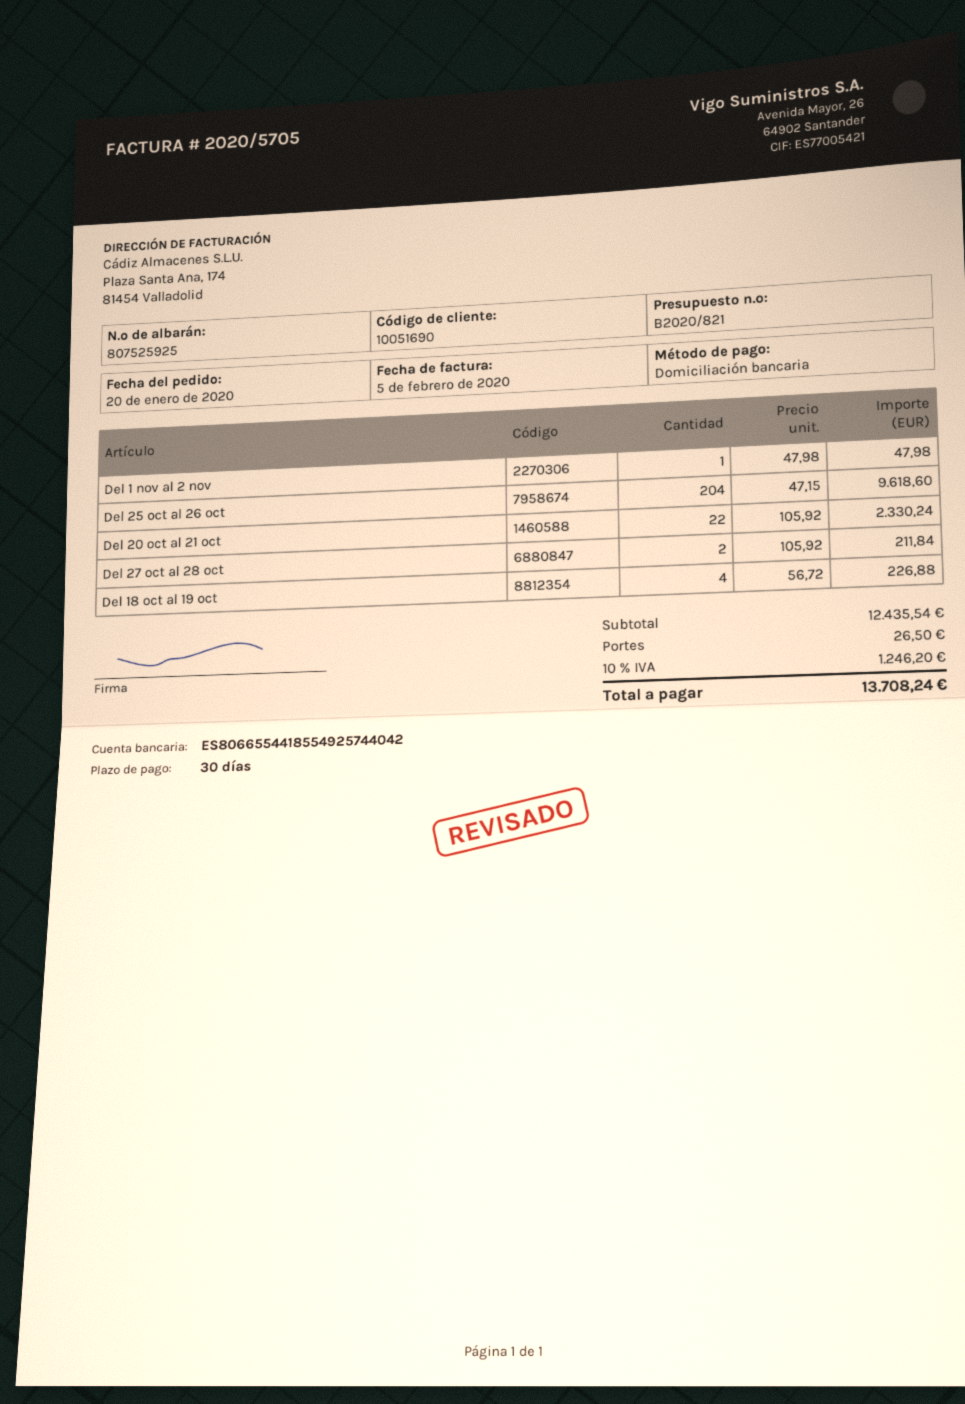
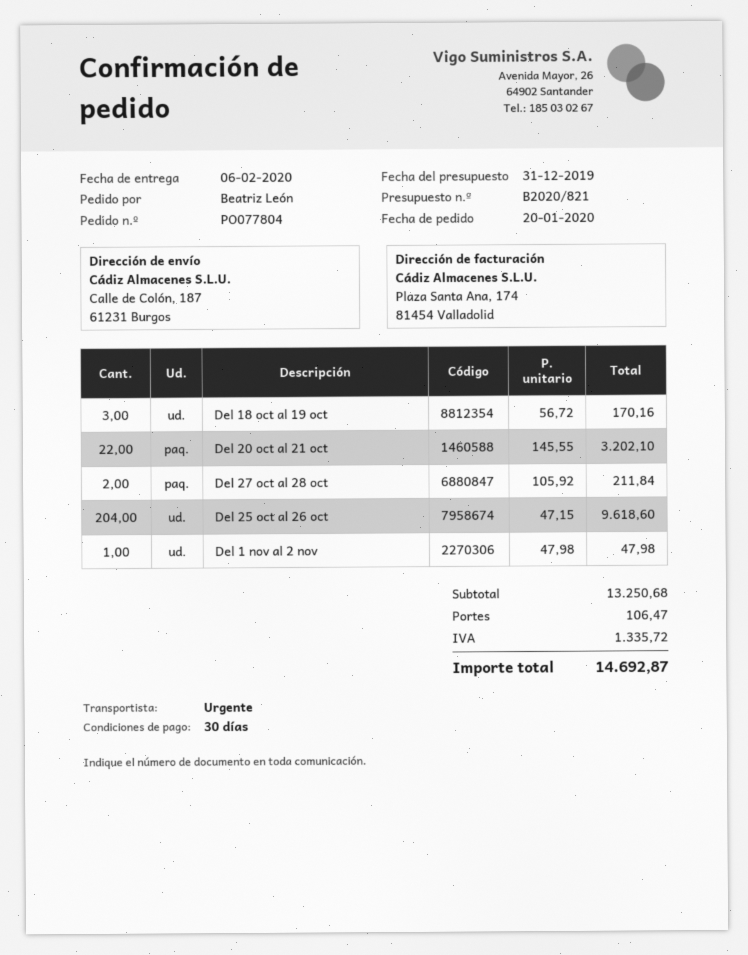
Del 20 oct al 21 oct: 22 x 105.92 = 2330.24 -> 22 x 145.55 = 3202.10
Del 18 oct al 19 oct: 4 x 56.72 = 226.88 -> 3 x 56.72 = 170.16
subtotal: 12435.54 -> 13250.68
shipping: 26.50 -> 106.47
tax: 1246.20 -> 1335.72
total: 13708.24 -> 14692.87

